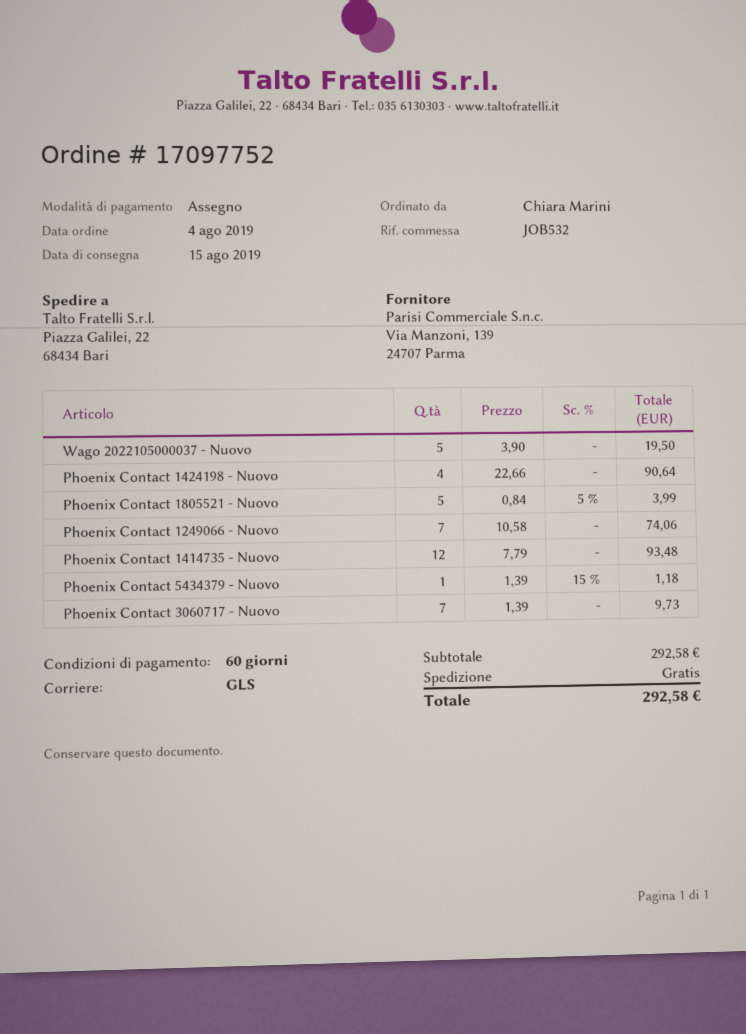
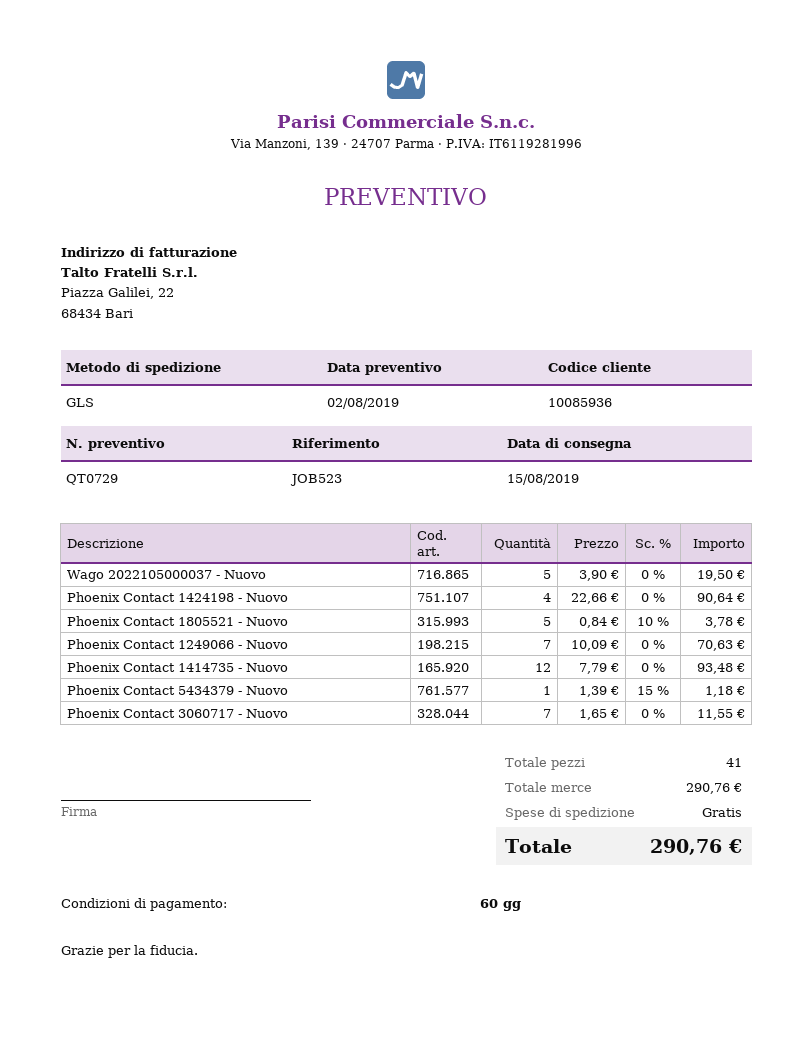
reference: JOB532 -> JOB523
Phoenix Contact 1805521 - Nuovo: 5 x 0.84 - 5% = 3.99 -> 5 x 0.84 - 10% = 3.78
Phoenix Contact 1249066 - Nuovo: 7 x 10.58 = 74.06 -> 7 x 10.09 = 70.63
Phoenix Contact 3060717 - Nuovo: 7 x 1.39 = 9.73 -> 7 x 1.65 = 11.55
subtotal: 292.58 -> 290.76
total: 292.58 -> 290.76

